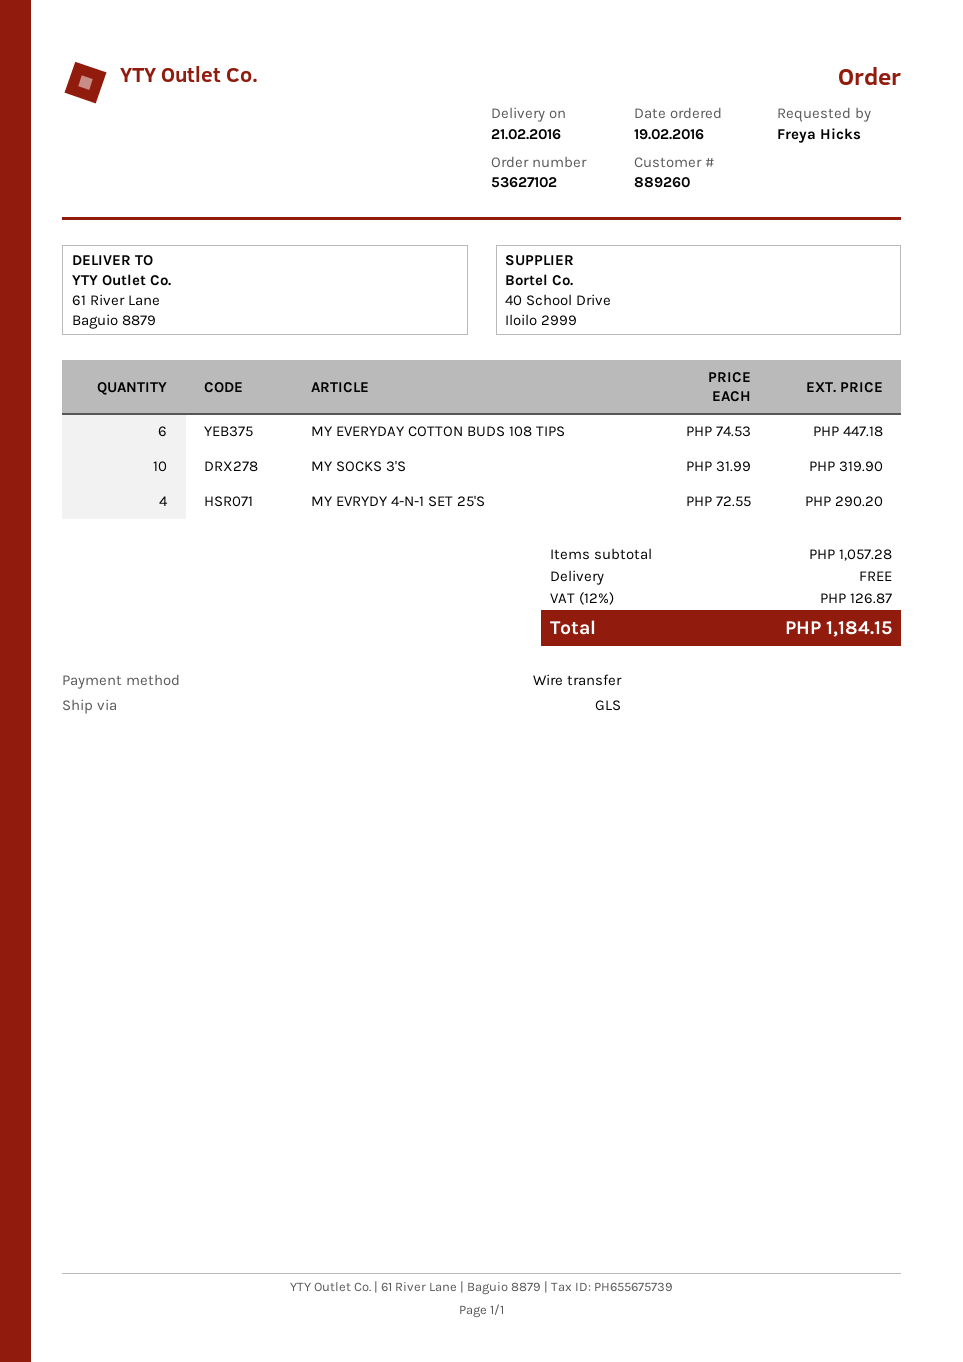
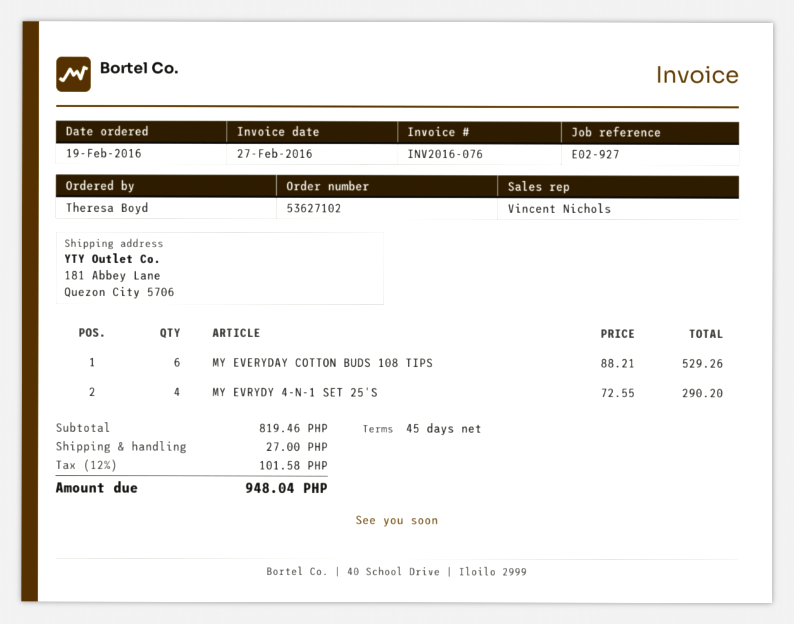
ordered by: Freya Hicks -> Theresa Boyd
ship to: 61 River Lane, Baguio 8879 -> 181 Abbey Lane, Quezon City 5706
MY EVERYDAY COTTON BUDS 108 TIPS: 6 x 74.53 = 447.18 -> 6 x 88.21 = 529.26
MY SOCKS 3'S: 10 x 31.99 = 319.90 -> none
subtotal: 1057.28 -> 819.46
shipping: 0.00 -> 27.00
tax: 12% = 126.87 -> 12% = 101.58
total: 1184.15 -> 948.04

